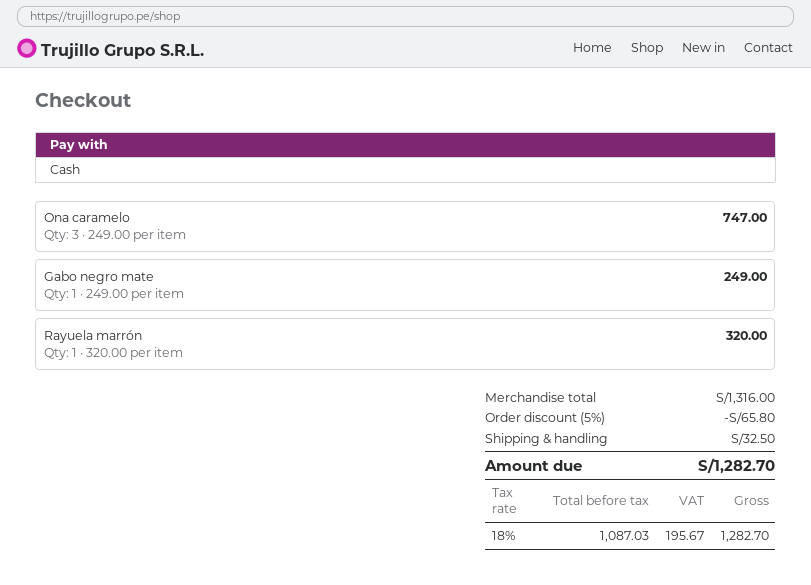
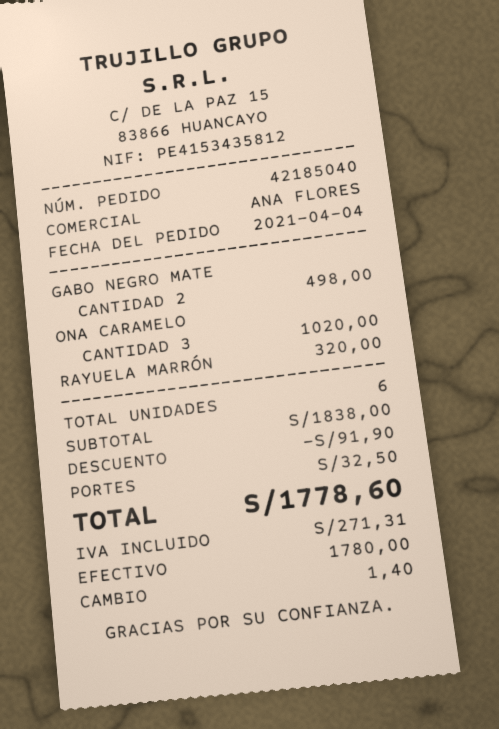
Ona caramelo: 3 for 747.00 -> 3 for 1020.00
Gabo negro mate: 1 for 249.00 -> 2 for 498.00
subtotal: 1316.00 -> 1838.00
discount: 65.80 -> 91.90
tax: 195.67 -> 271.31
total: 1282.70 -> 1778.60

